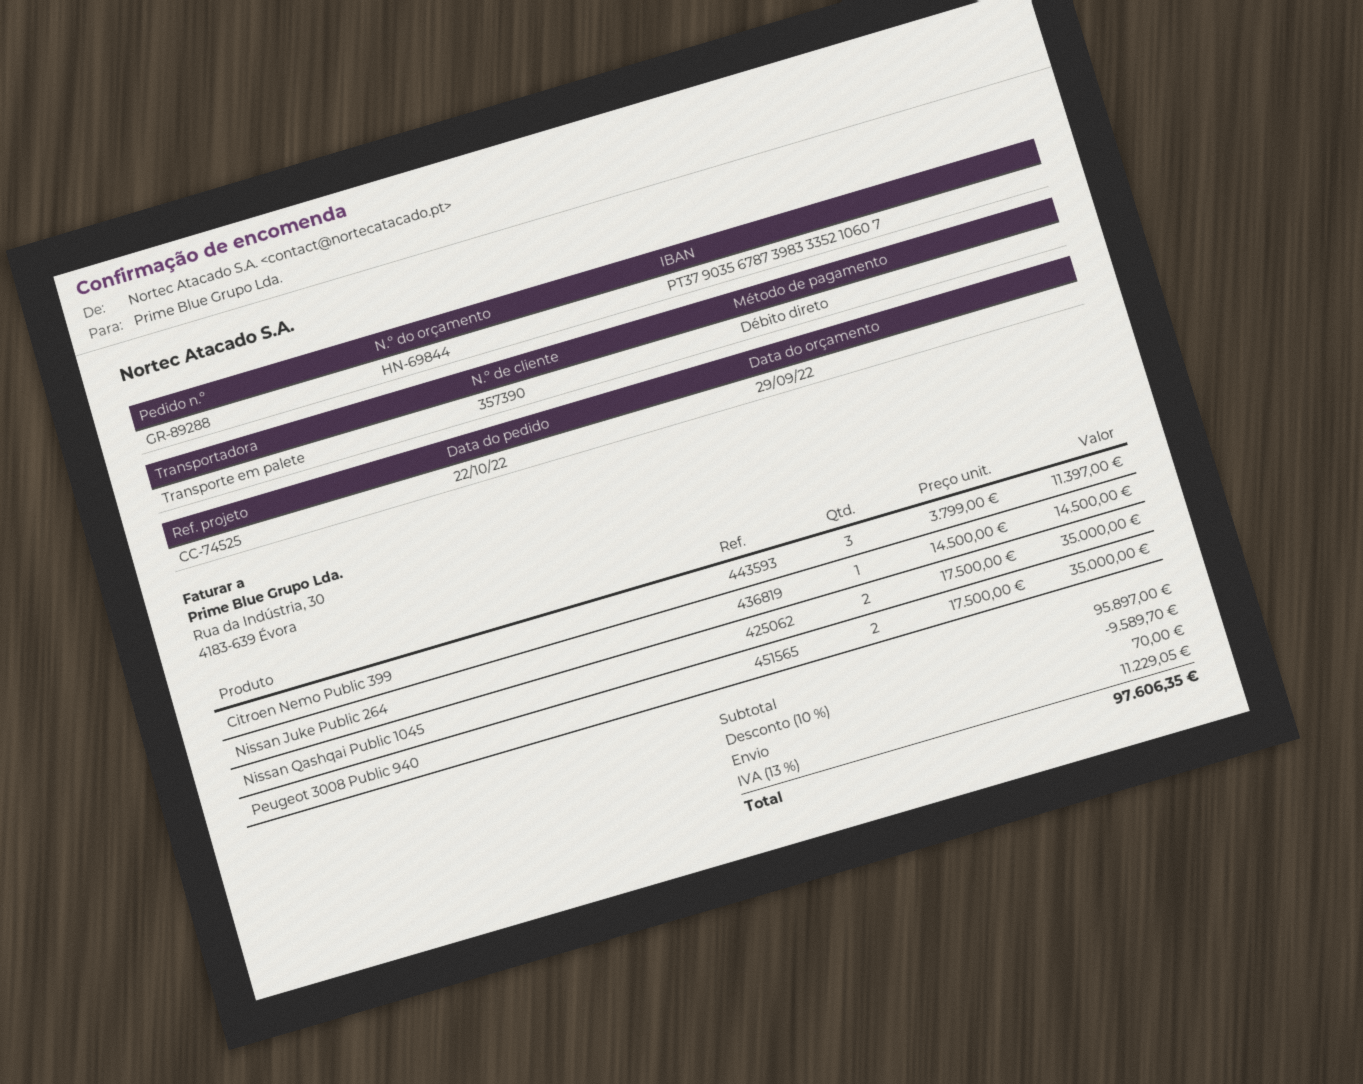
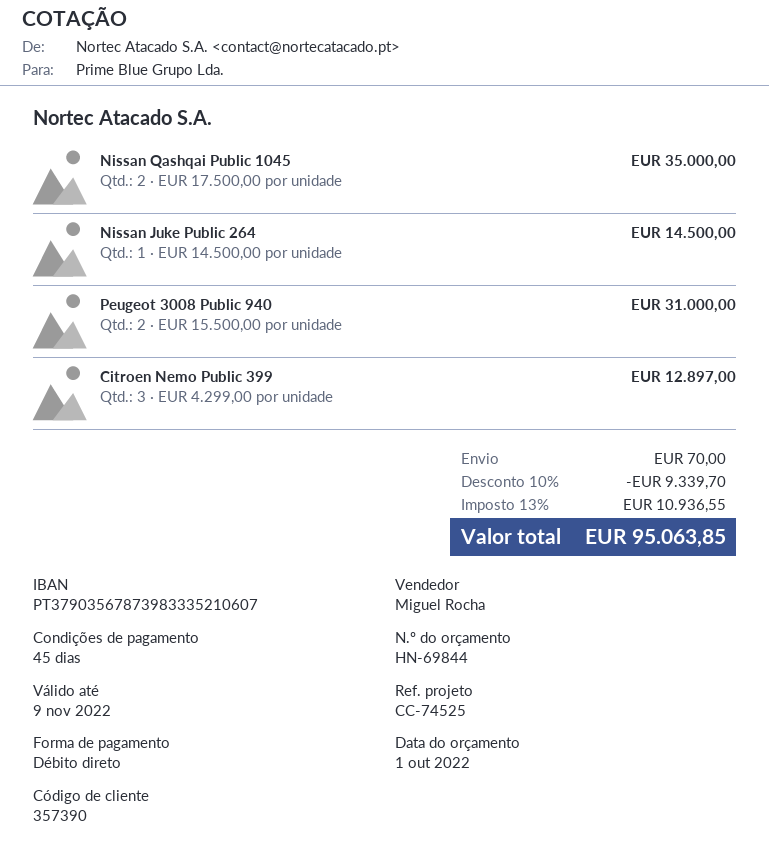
quote date: 2022-09-29 -> 2022-10-01
Citroen Nemo Public 399: 3 x 3799.00 = 11397.00 -> 3 x 4299.00 = 12897.00
Peugeot 3008 Public 940: 2 x 17500.00 = 35000.00 -> 2 x 15500.00 = 31000.00
discount: 10% = 9589.70 -> 10% = 9339.70
tax: 13% = 11229.05 -> 13% = 10936.55
total: 97606.35 -> 95063.85

